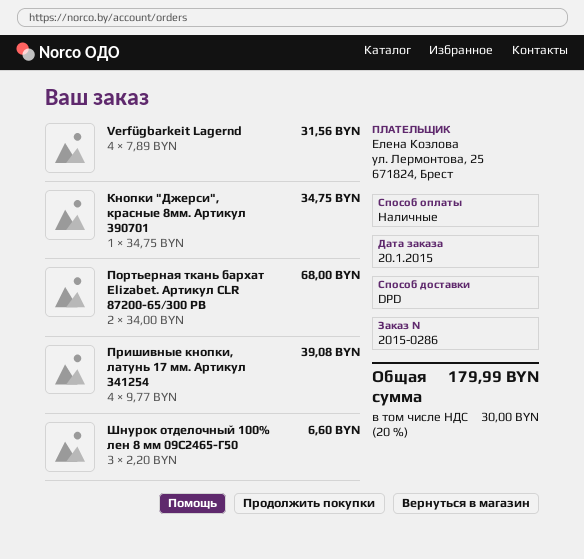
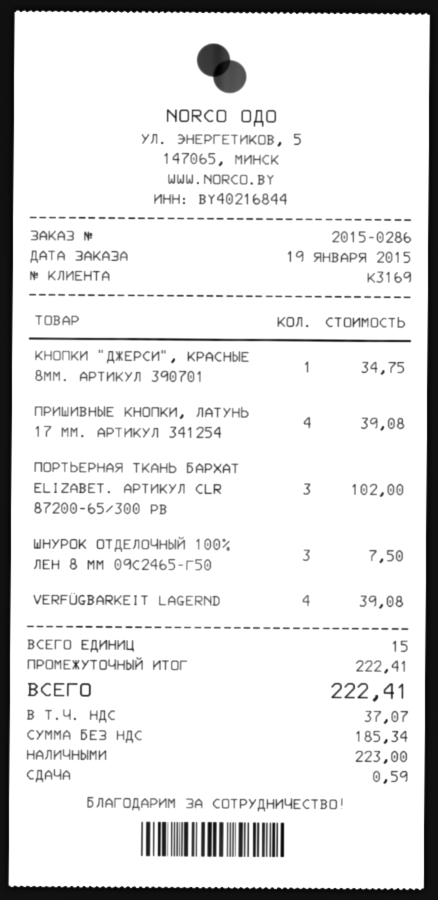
order date: 2015-01-20 -> 2015-01-19
Verfügbarkeit Lagernd: 4 for 31.56 -> 4 for 39.08
Портьерная ткань бархат Elizabet. Артикул CLR 87200-65/300 PB: 2 for 68.00 -> 3 for 102.00
Шнурок отделочный 100% лен 8 мм 09С2465-Г50: 3 for 6.60 -> 3 for 7.50
tax: 30.00 -> 37.07
total: 179.99 -> 222.41

